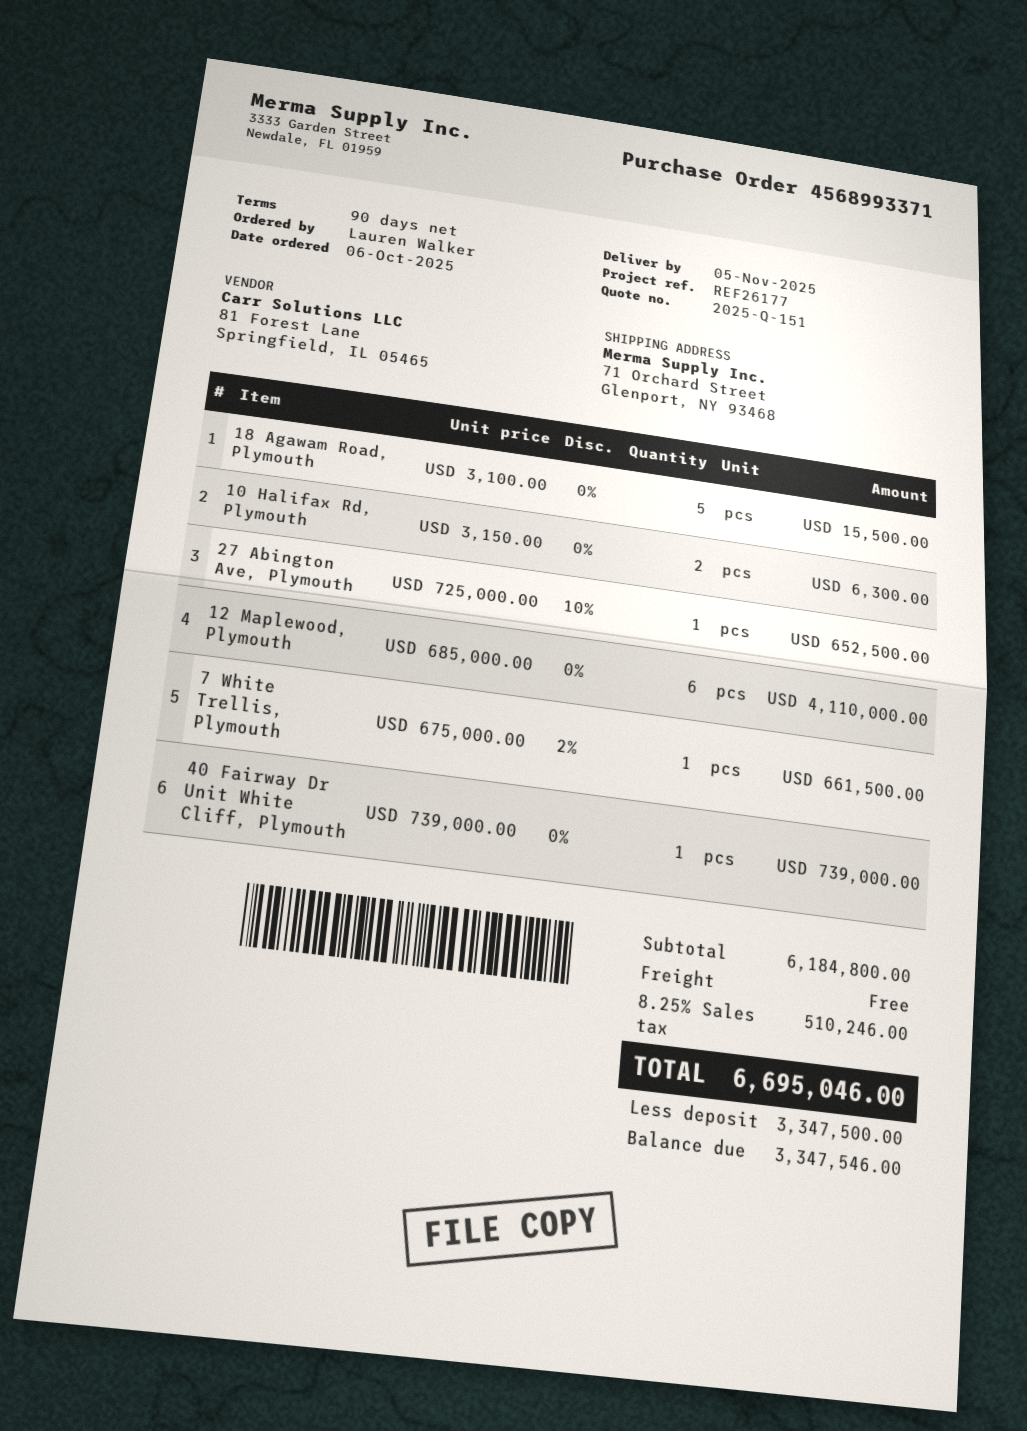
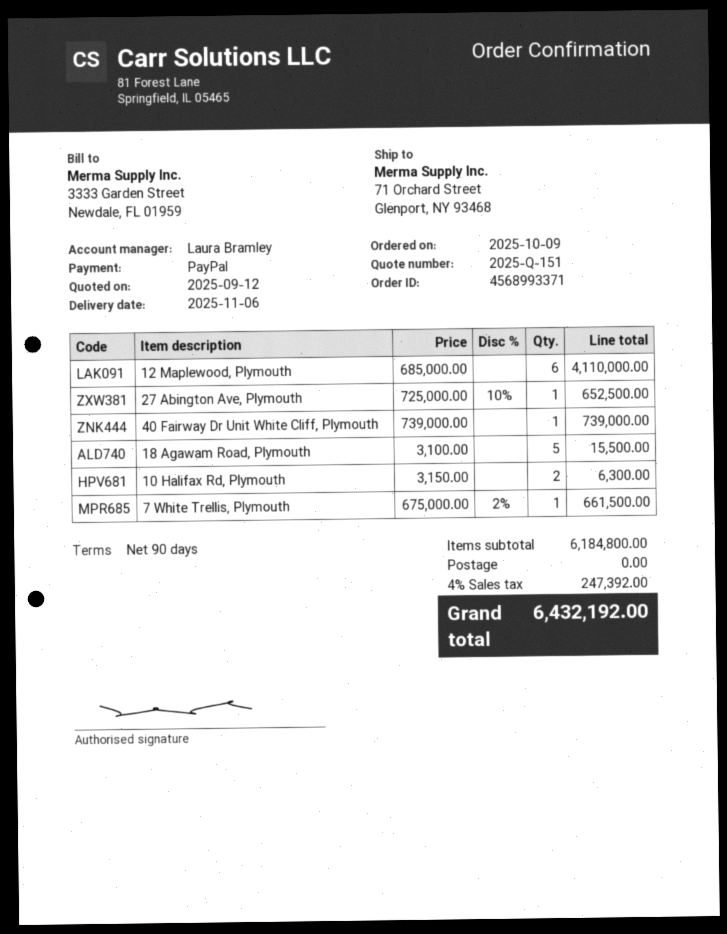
order date: 2025-10-06 -> 2025-10-09
delivery date: 2025-11-05 -> 2025-11-06
tax: 8.25% = 510246.00 -> 4% = 247392.00
total: 6695046.00 -> 6432192.00

